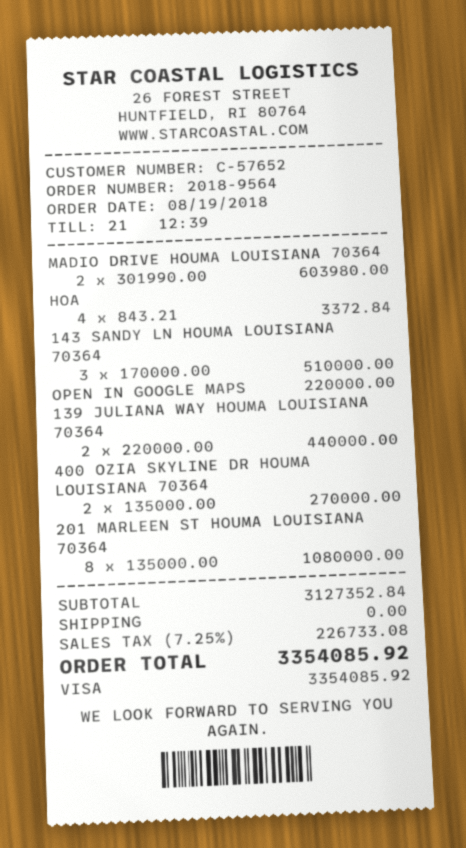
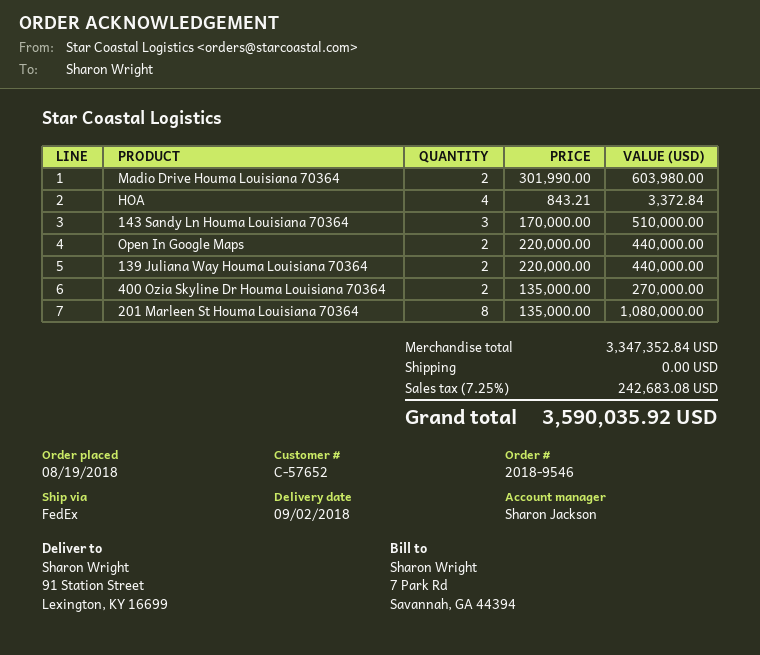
order number: 2018-9564 -> 2018-9546
OPEN IN GOOGLE MAPS: 1 x 220000.00 = 220000.00 -> 2 x 220000.00 = 440000.00
subtotal: 3127352.84 -> 3347352.84
tax: 7.25% = 226733.08 -> 7.25% = 242683.08
total: 3354085.92 -> 3590035.92

